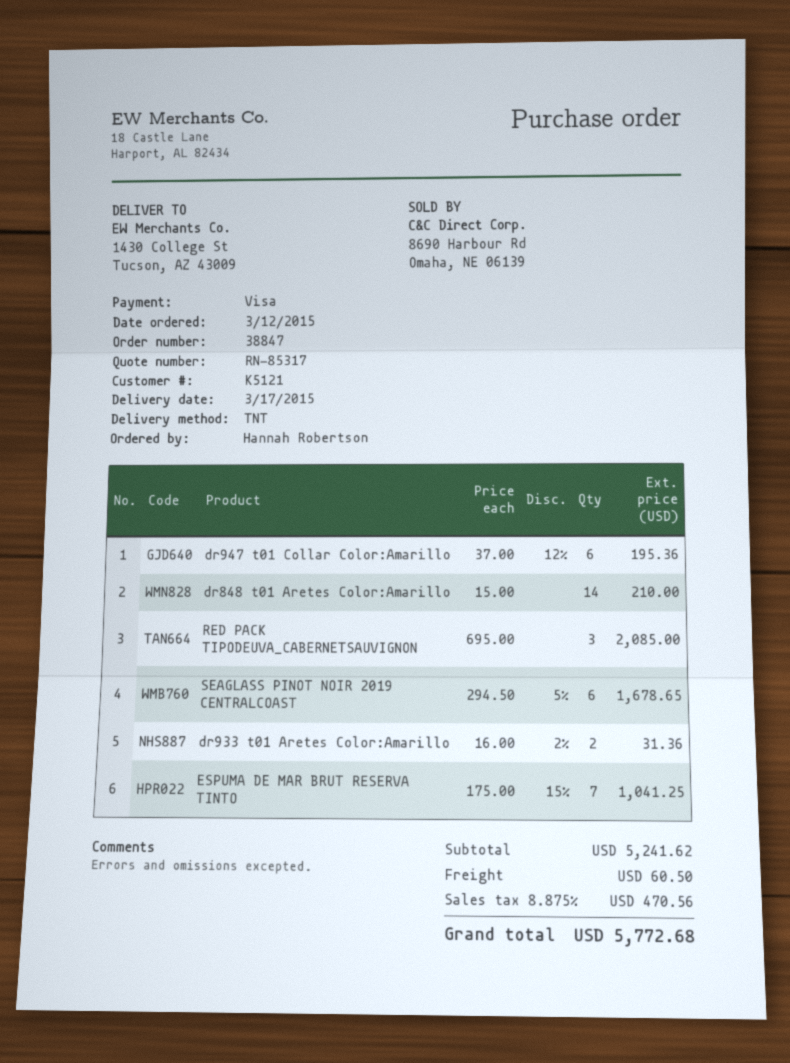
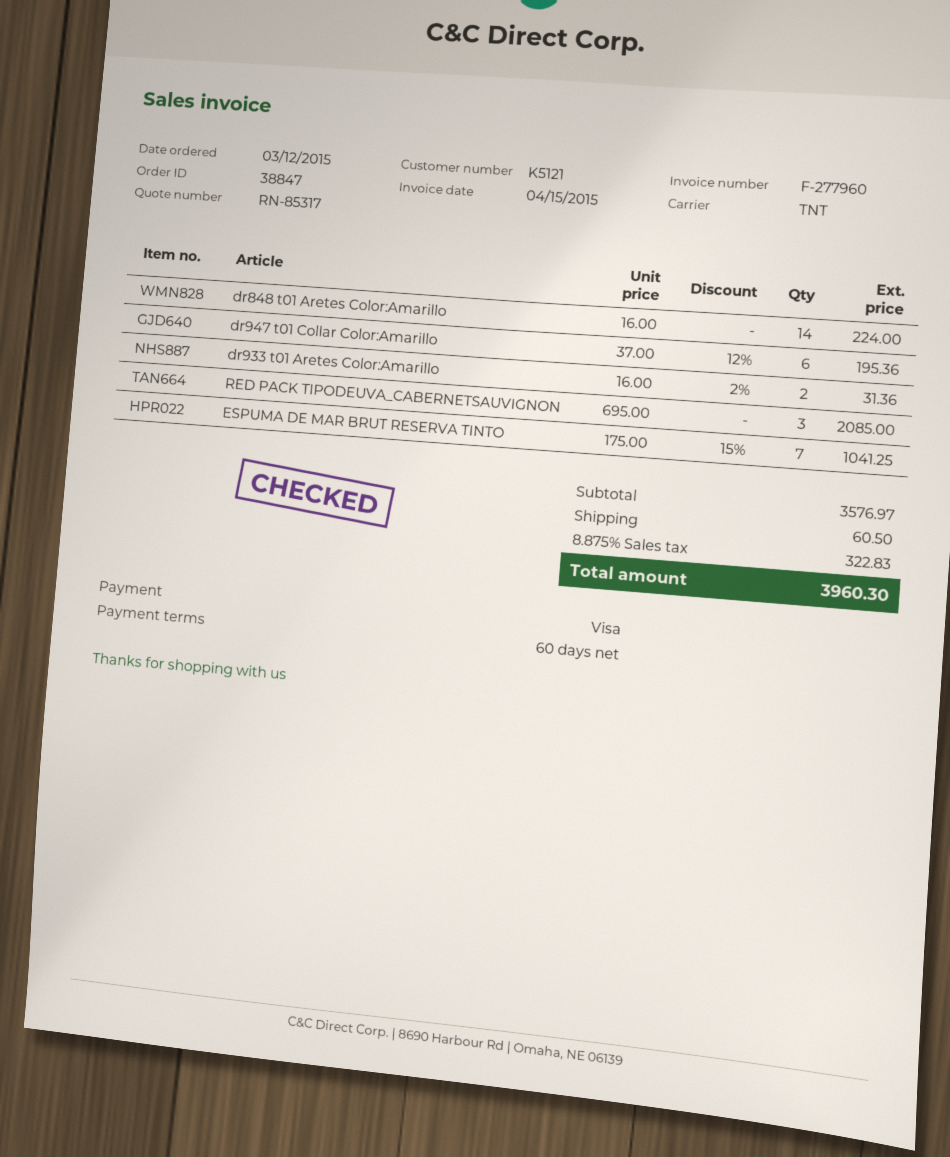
dr848 t01 Aretes Color:Amarillo: 14 x 15.00 = 210.00 -> 14 x 16.00 = 224.00
SEAGLASS PINOT NOIR 2019 CENTRALCOAST: 6 x 294.50 - 5% = 1678.65 -> none
subtotal: 5241.62 -> 3576.97
tax: 8.875% = 470.56 -> 8.875% = 322.83
total: 5772.68 -> 3960.30

